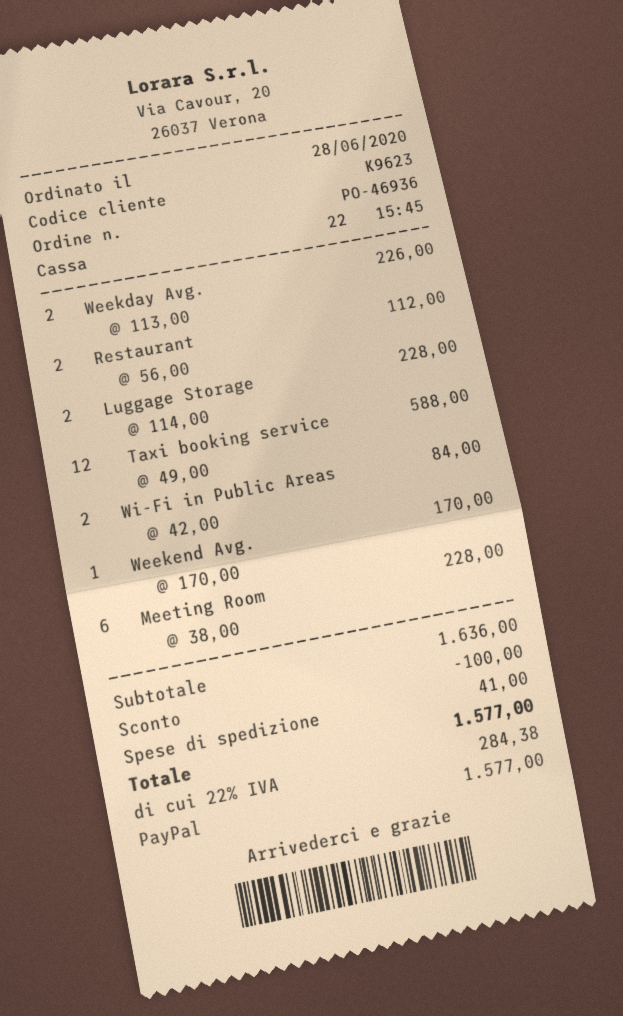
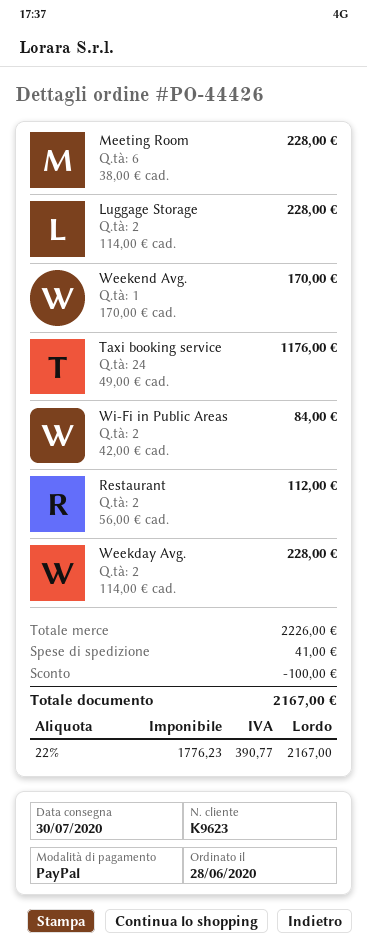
order number: PO-46936 -> PO-44426
Weekday Avg.: 2 x 113.00 = 226.00 -> 2 x 114.00 = 228.00
Taxi booking service: 12 x 49.00 = 588.00 -> 24 x 49.00 = 1176.00
subtotal: 1636.00 -> 2226.00
tax: 22% = 284.38 -> 22% = 390.77
total: 1577.00 -> 2167.00

